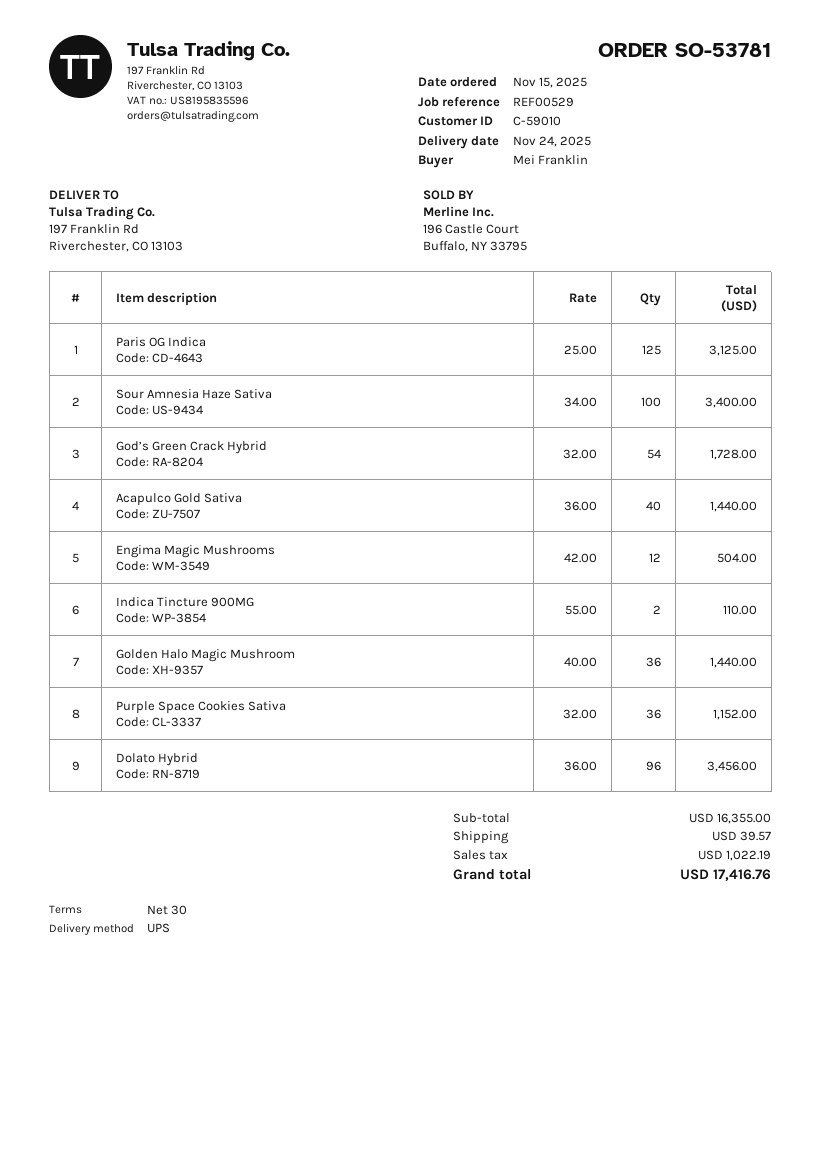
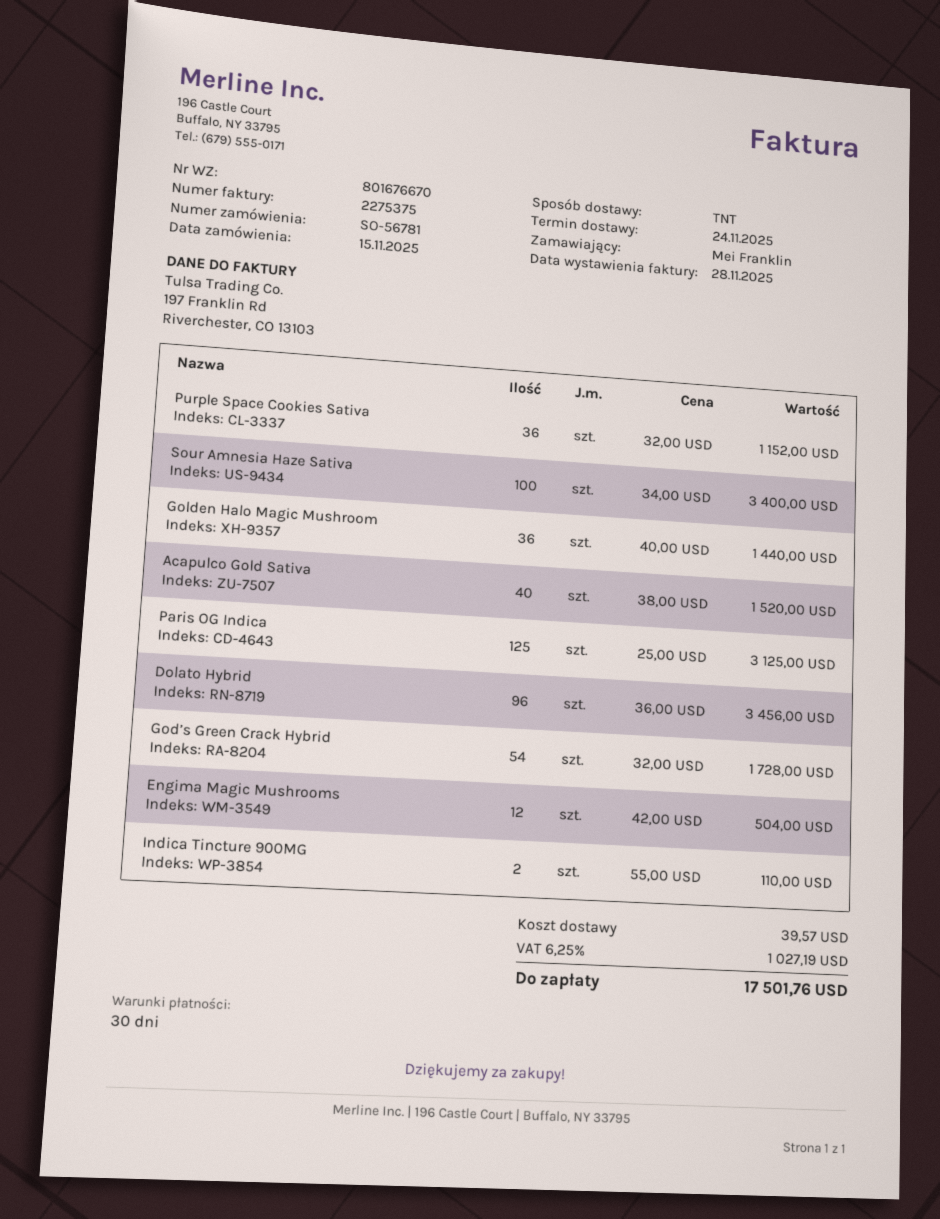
order number: SO-53781 -> SO-56781
shipping method: UPS -> TNT
Acapulco Gold Sativa: 40 x 36.00 = 1440.00 -> 40 x 38.00 = 1520.00
tax: 1022.19 -> 1027.19
total: 17416.76 -> 17501.76

